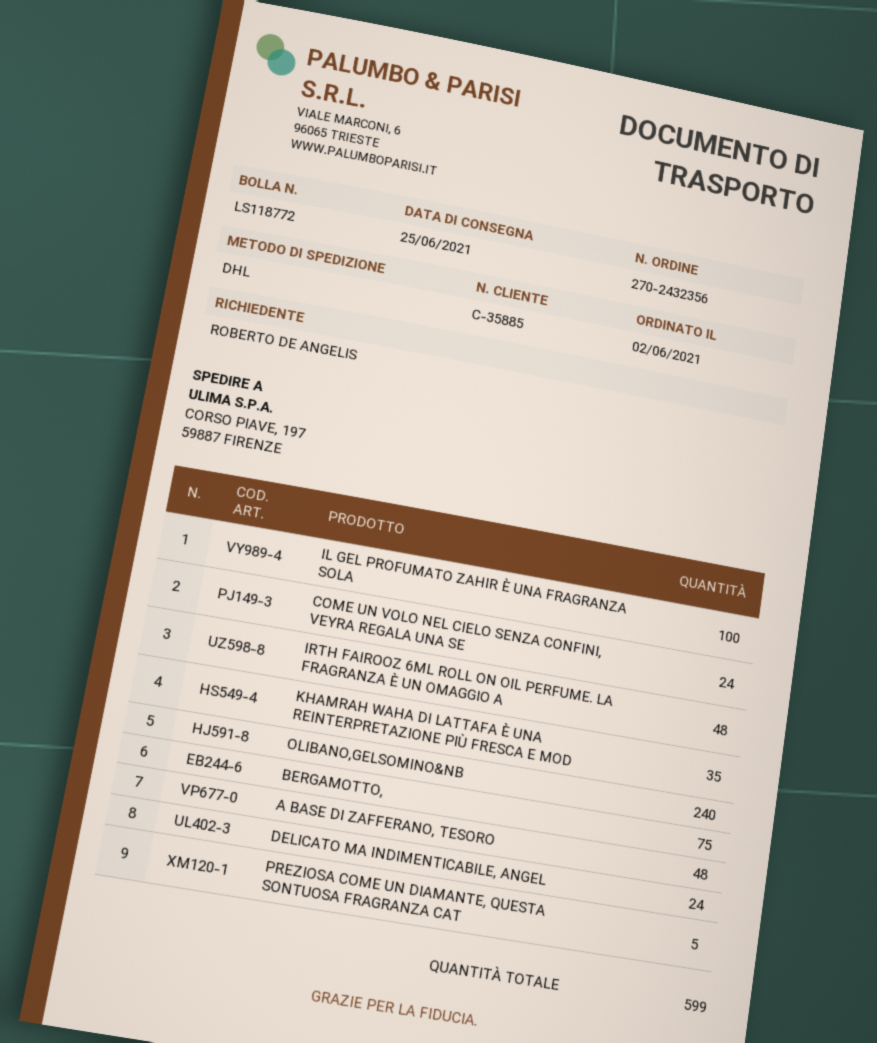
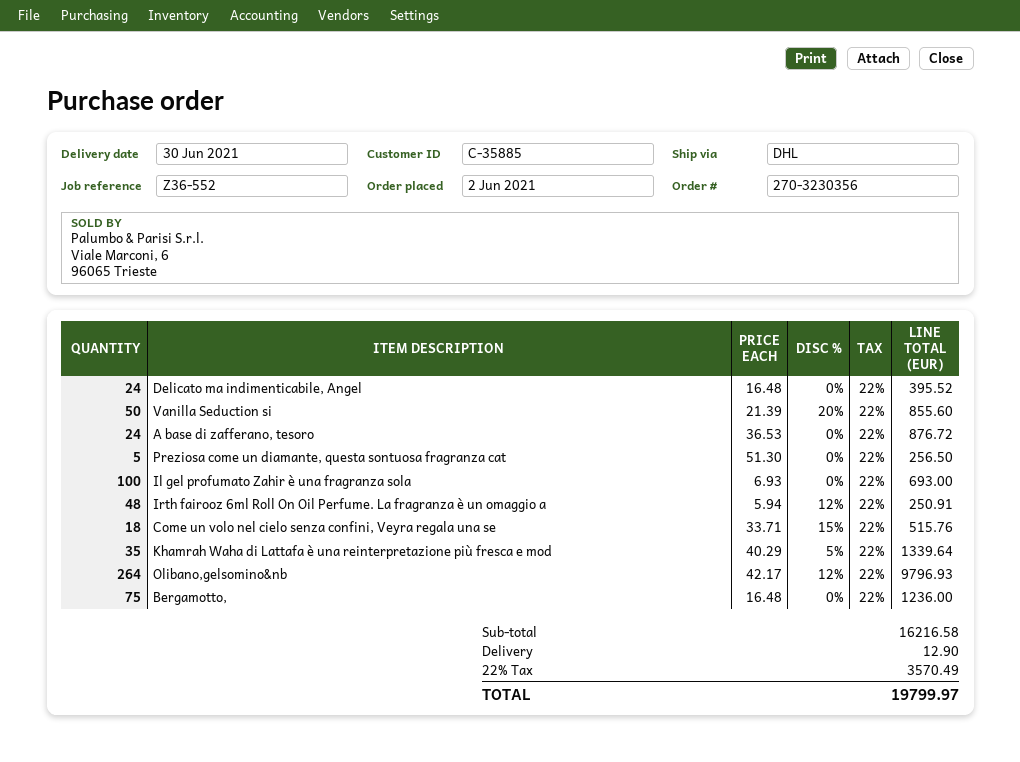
order number: 270-2432356 -> 270-3230356
delivery date: 2021-06-25 -> 2021-06-30
COME UN VOLO NEL CIELO SENZA CONFINI, VEYRA REGALA UNA SE: 24 -> 18
OLIBANO,GELSOMINO&NB: 240 -> 264
A BASE DI ZAFFERANO, TESORO: 48 -> 24
Vanilla Seduction si: none -> 50

